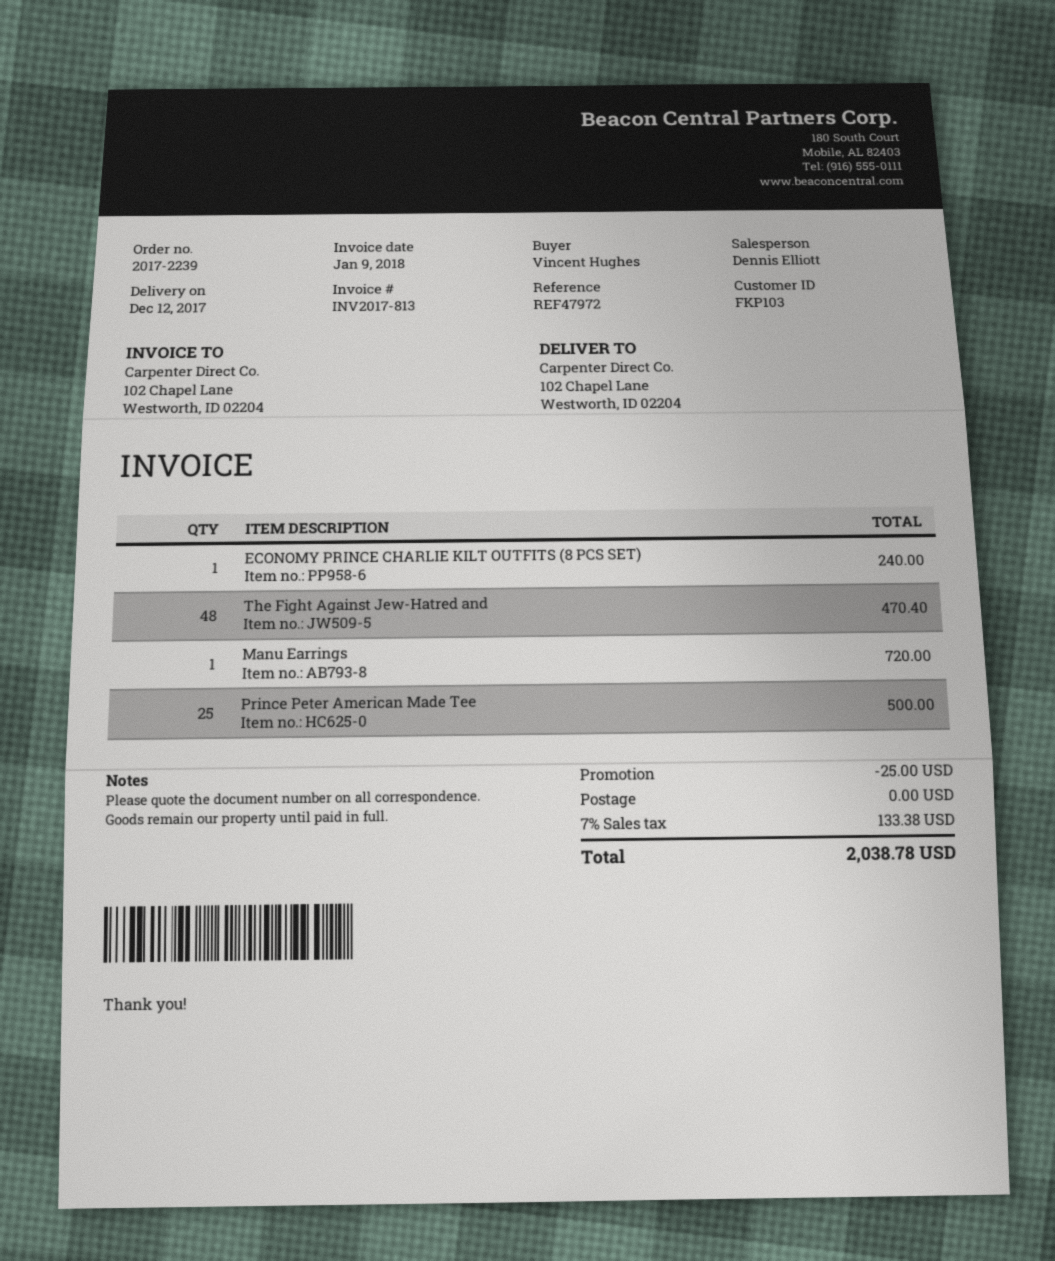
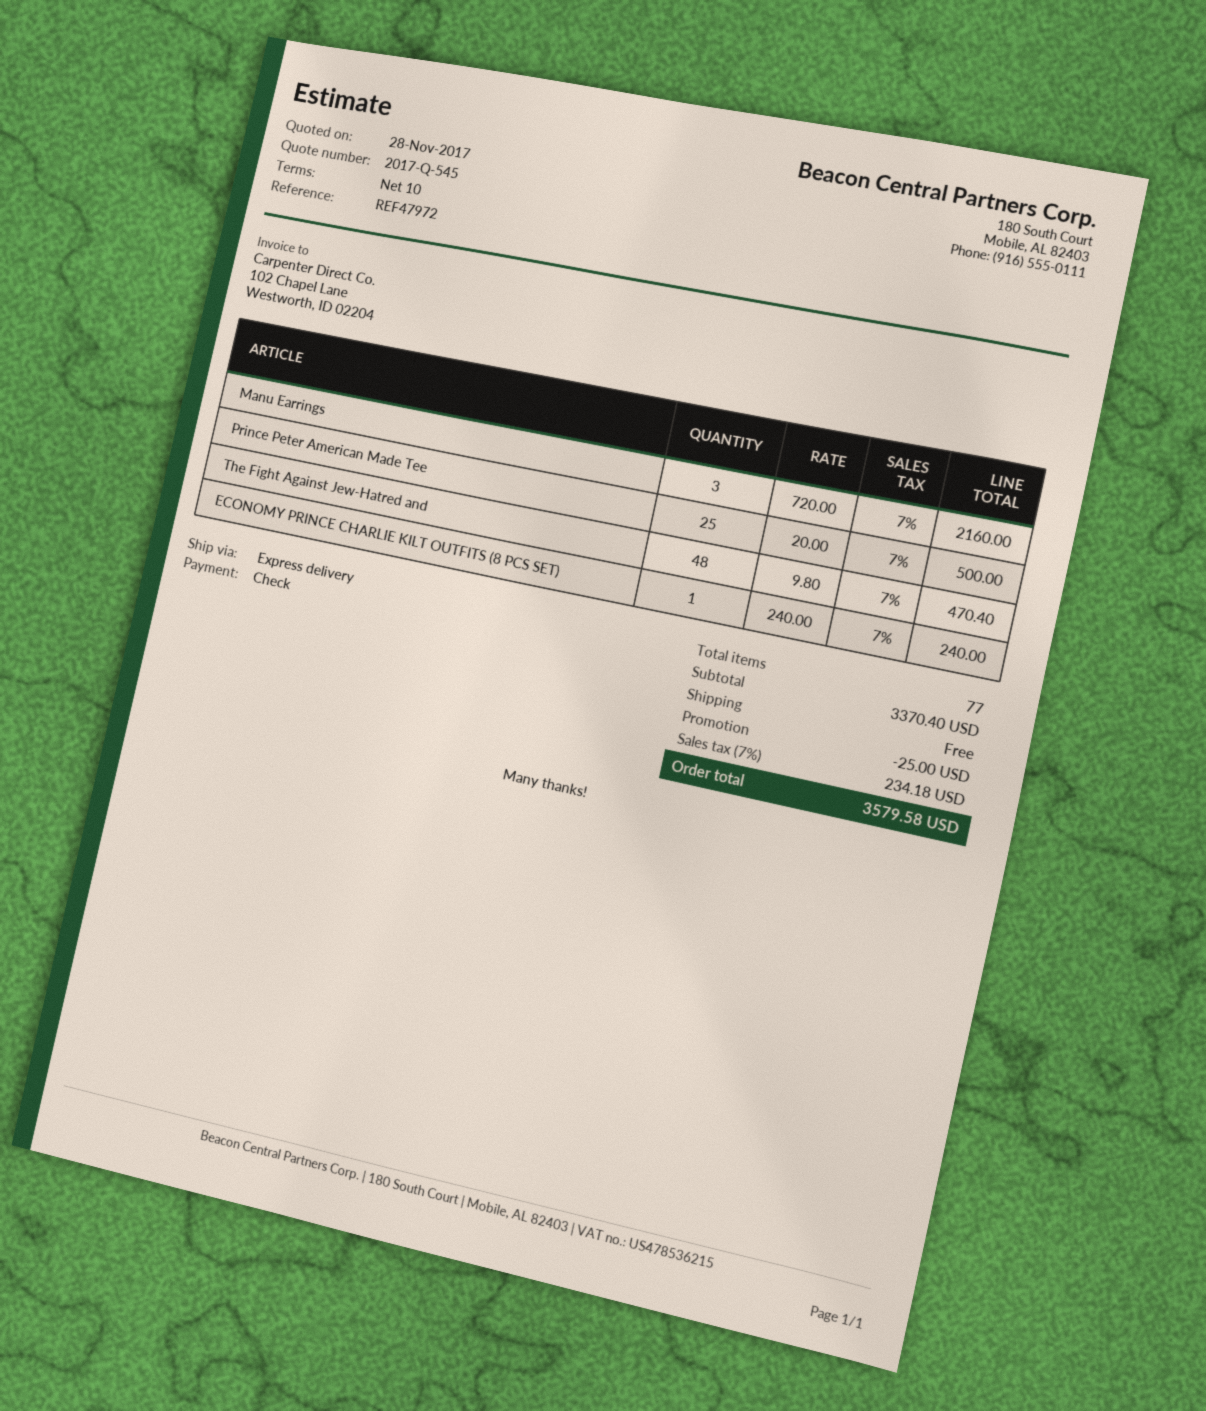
Manu Earrings: 1 for 720.00 -> 3 for 2160.00
tax: 7% = 133.38 -> 7% = 234.18
total: 2038.78 -> 3579.58

